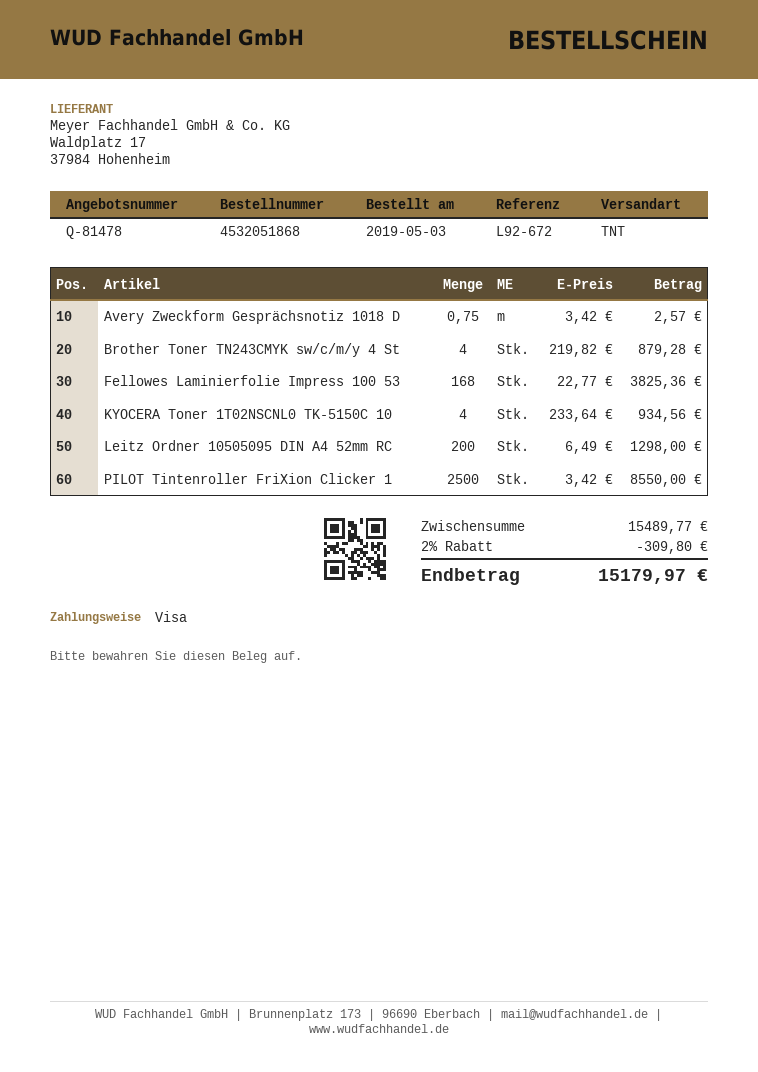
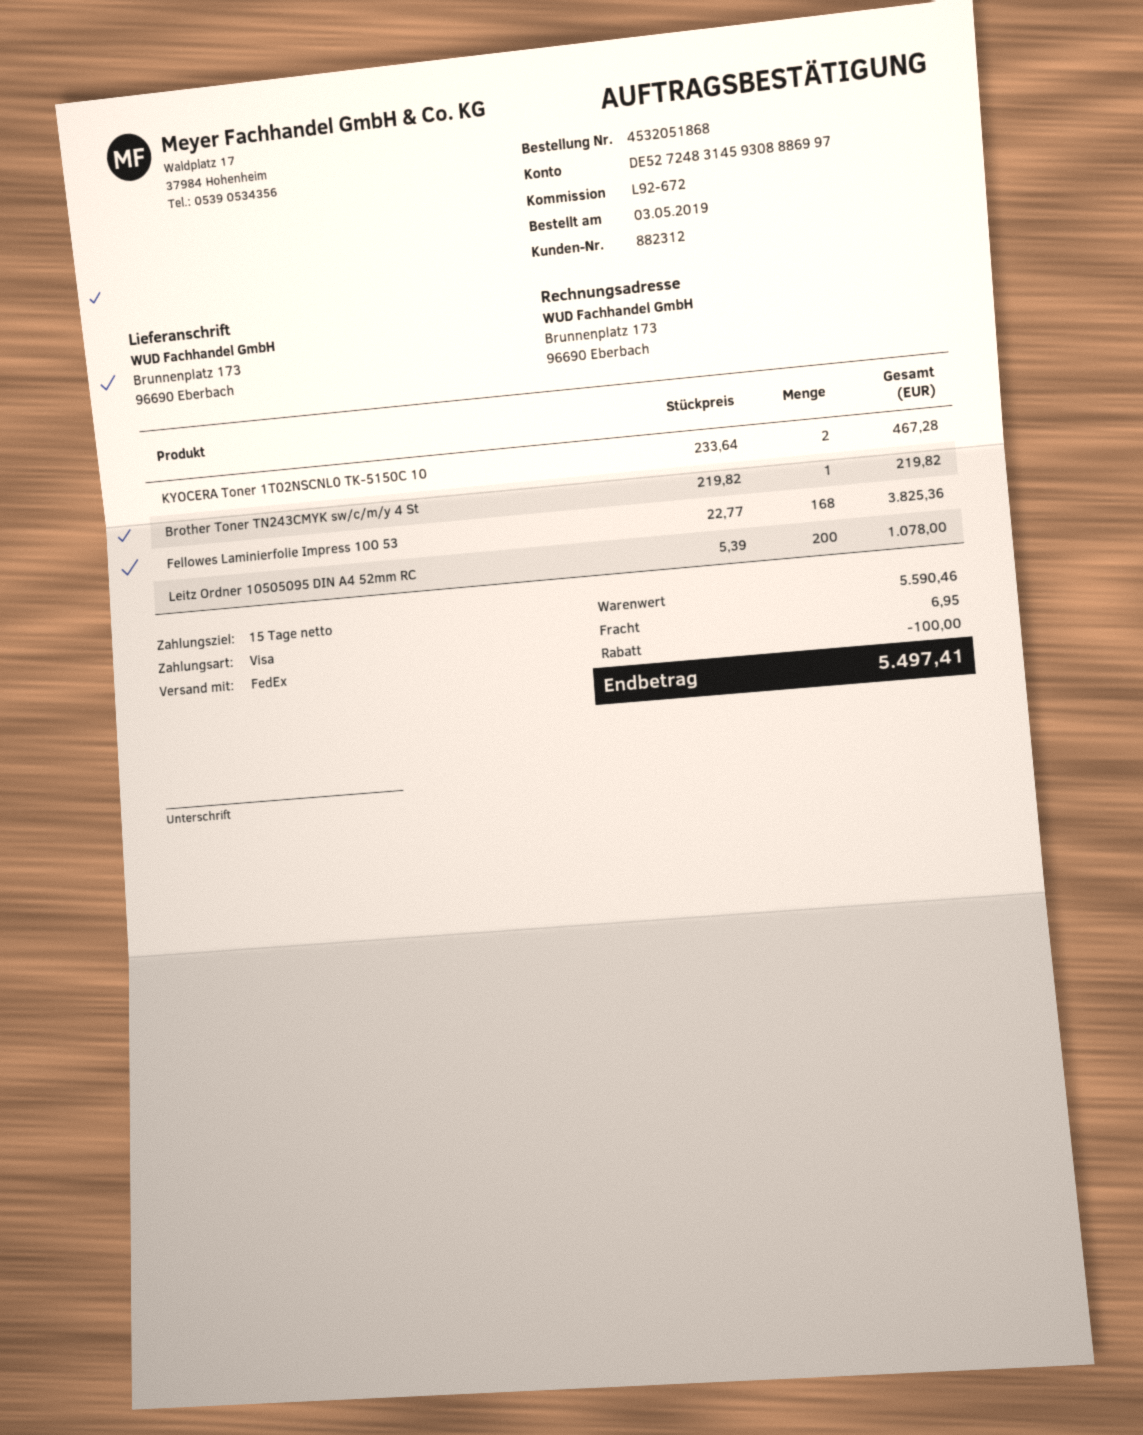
shipping method: TNT -> FedEx
Avery Zweckform Gesprächsnotiz 1018 D: 0.75 x 3.42 = 2.57 -> none
Brother Toner TN243CMYK sw/c/m/y 4 St: 4 x 219.82 = 879.28 -> 1 x 219.82 = 219.82
KYOCERA Toner 1T02NSCNL0 TK-5150C 10: 4 x 233.64 = 934.56 -> 2 x 233.64 = 467.28
Leitz Ordner 10505095 DIN A4 52mm RC: 200 x 6.49 = 1298.00 -> 200 x 5.39 = 1078.00
PILOT Tintenroller FriXion Clicker 1: 2500 x 3.42 = 8550.00 -> none
subtotal: 15489.77 -> 5590.46
discount: 309.80 -> 100.00
shipping: none -> 6.95
total: 15179.97 -> 5497.41

